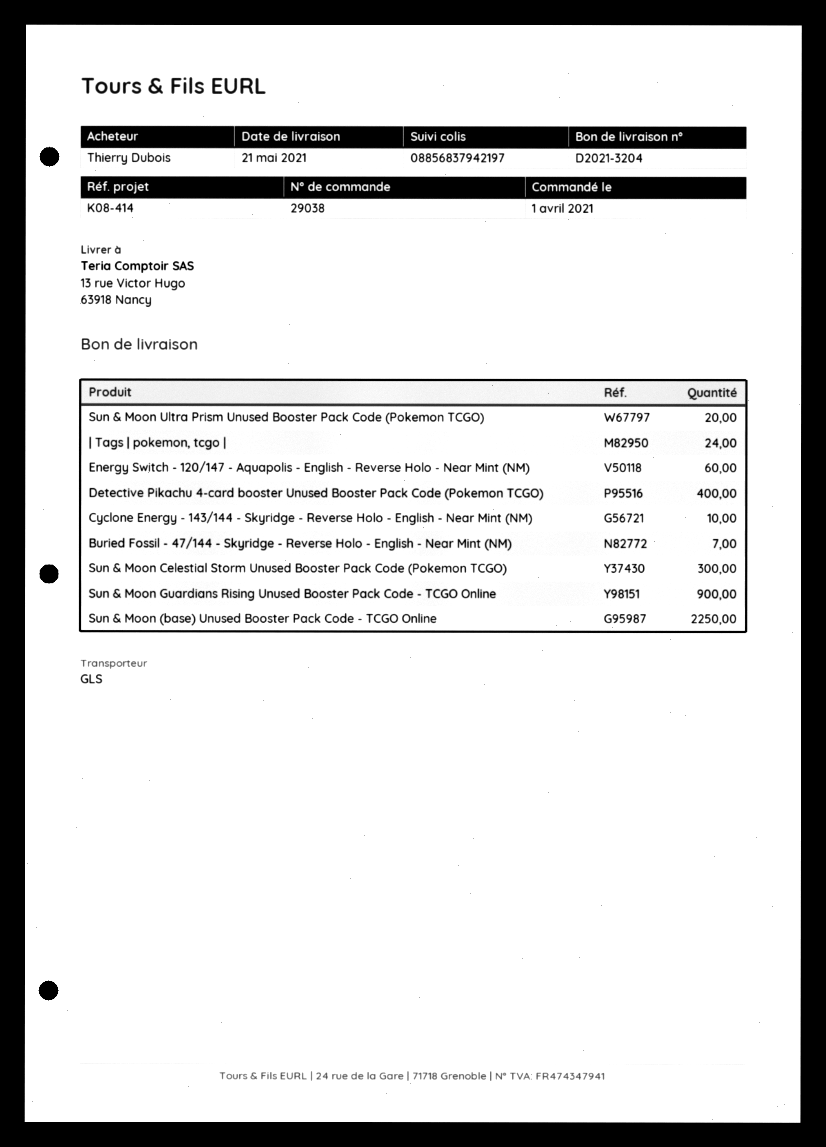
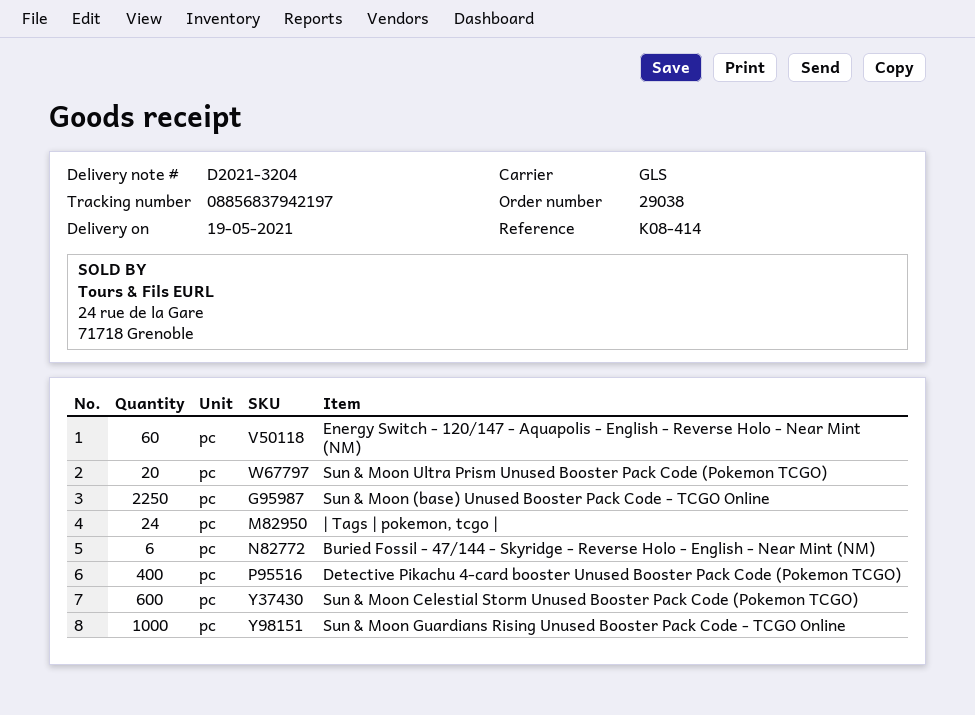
delivery date: 2021-05-21 -> 2021-05-19
Cyclone Energy - 143/144 - Skyridge - Reverse Holo - English - Near Mint (NM): 10 -> none
Buried Fossil - 47/144 - Skyridge - Reverse Holo - English - Near Mint (NM): 7 -> 6
Sun & Moon Celestial Storm Unused Booster Pack Code (Pokemon TCGO): 300 -> 600
Sun & Moon Guardians Rising Unused Booster Pack Code - TCGO Online: 900 -> 1000

